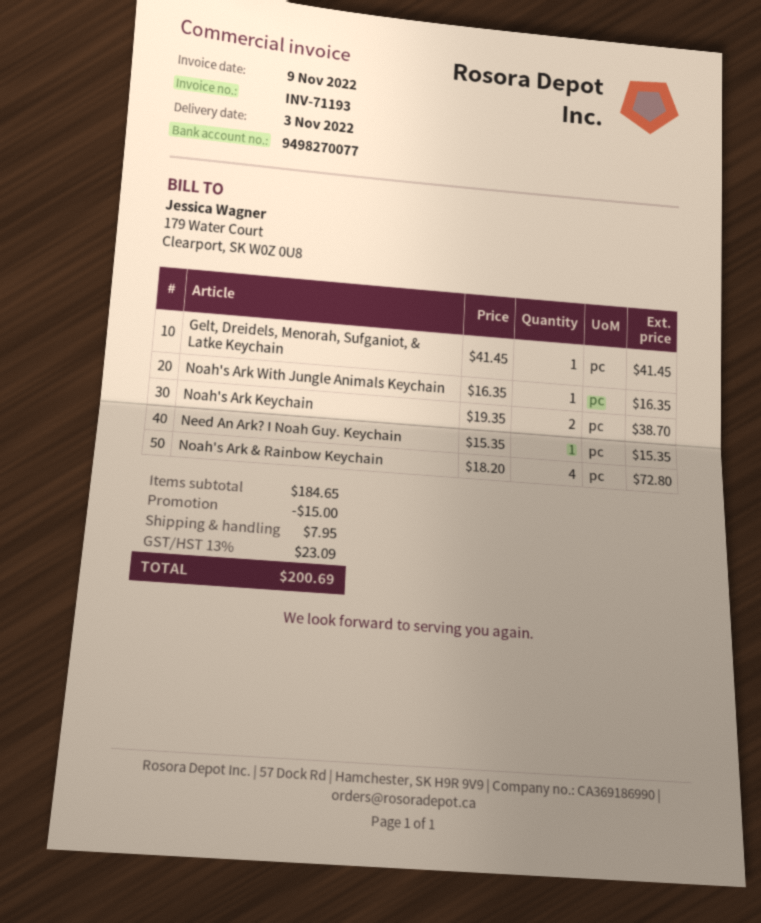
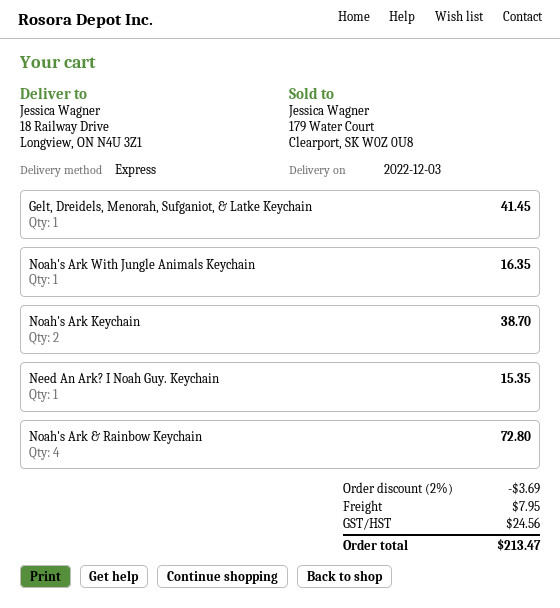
delivery date: 2022-11-03 -> 2022-12-03
discount: 15.00 -> 3.69
tax: 23.09 -> 24.56
total: 200.69 -> 213.47

